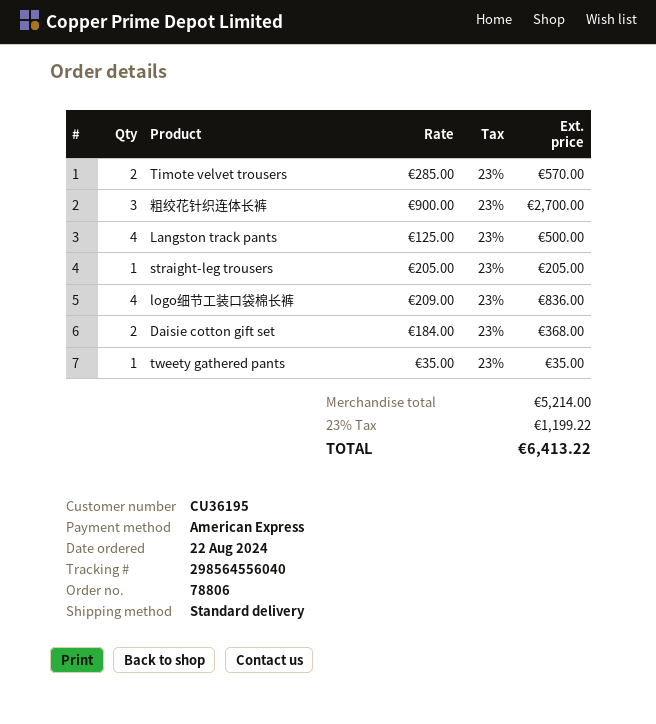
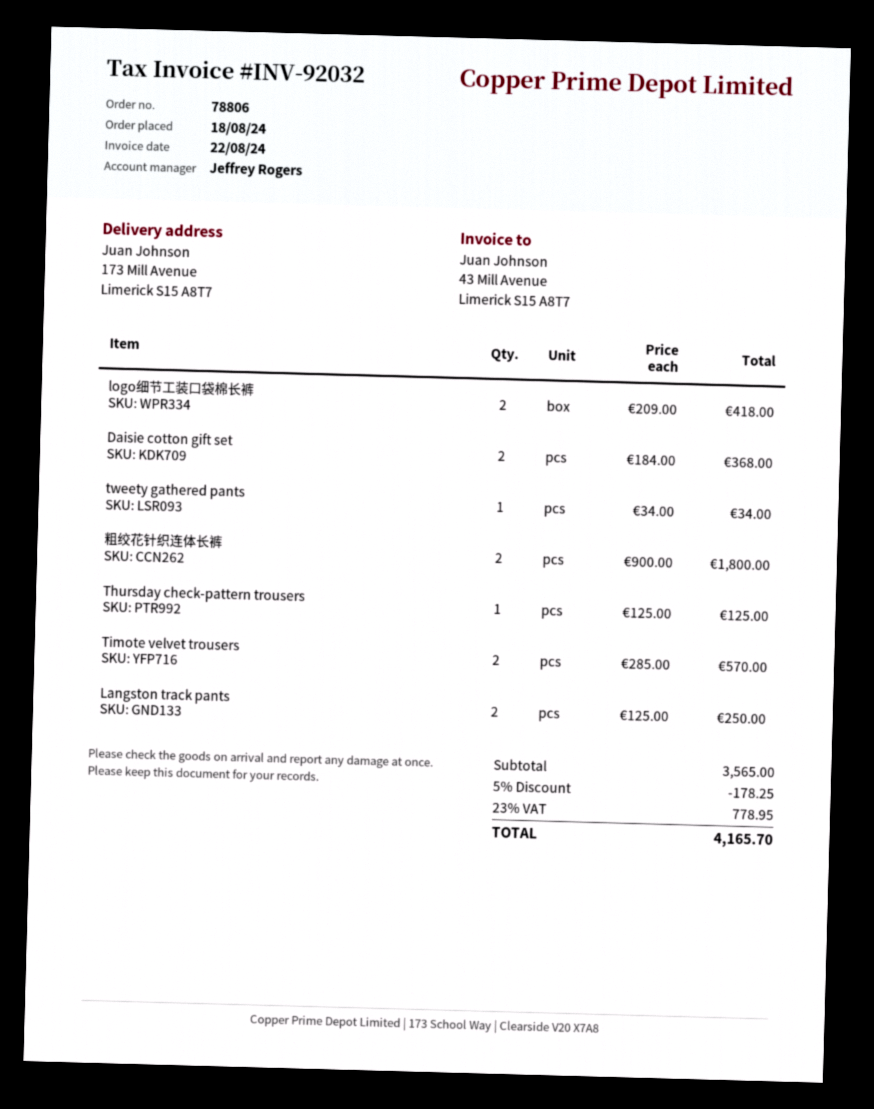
order date: 2024-08-22 -> 2024-08-18
粗绞花针织连体长裤: 3 x 900.00 = 2700.00 -> 2 x 900.00 = 1800.00
Langston track pants: 4 x 125.00 = 500.00 -> 2 x 125.00 = 250.00
straight-leg trousers: 1 x 205.00 = 205.00 -> none
logo细节工装口袋棉长裤: 4 x 209.00 = 836.00 -> 2 x 209.00 = 418.00
tweety gathered pants: 1 x 35.00 = 35.00 -> 1 x 34.00 = 34.00
Thursday check-pattern trousers: none -> 1 x 125.00 = 125.00
subtotal: 5214.00 -> 3565.00
discount: none -> 5% = 178.25
tax: 23% = 1199.22 -> 23% = 778.95
total: 6413.22 -> 4165.70

